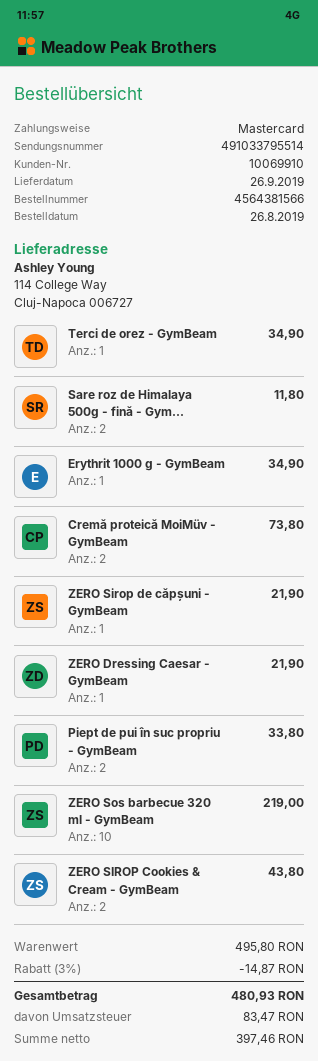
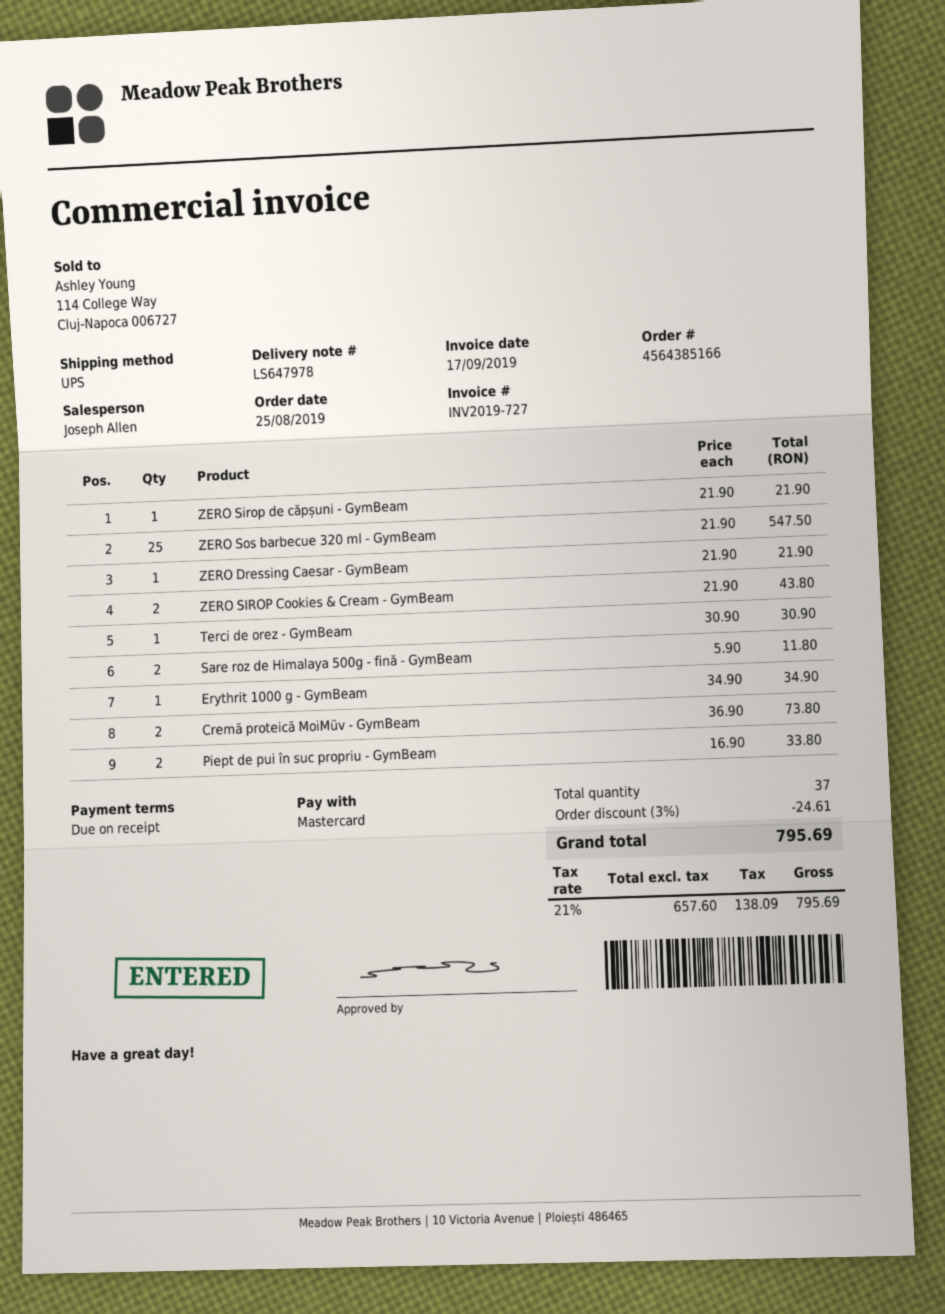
order number: 4564381566 -> 4564385166
order date: 2019-08-26 -> 2019-08-25
Terci de orez - GymBeam: 1 for 34.90 -> 1 for 30.90
ZERO Sos barbecue 320 ml - GymBeam: 10 for 219.00 -> 25 for 547.50
discount: 3% = 14.87 -> 3% = 24.61
net: 397.46 -> 657.60
tax: 83.47 -> 138.09
total: 480.93 -> 795.69

